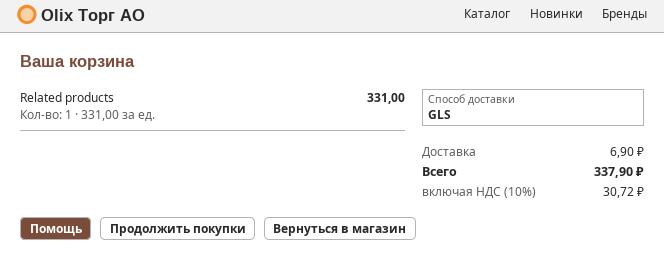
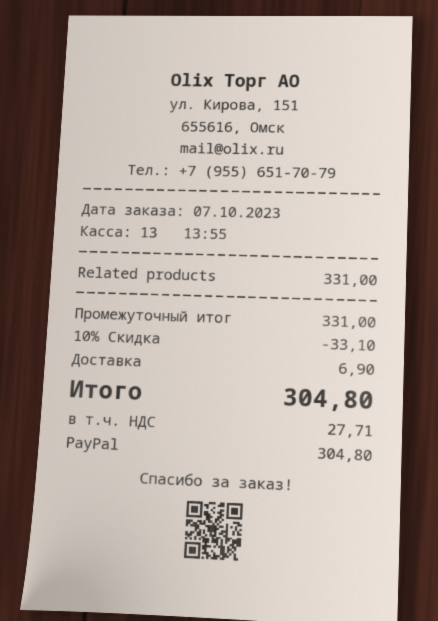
discount: none -> 10% = 33.10
tax: 30.72 -> 27.71
total: 337.90 -> 304.80

